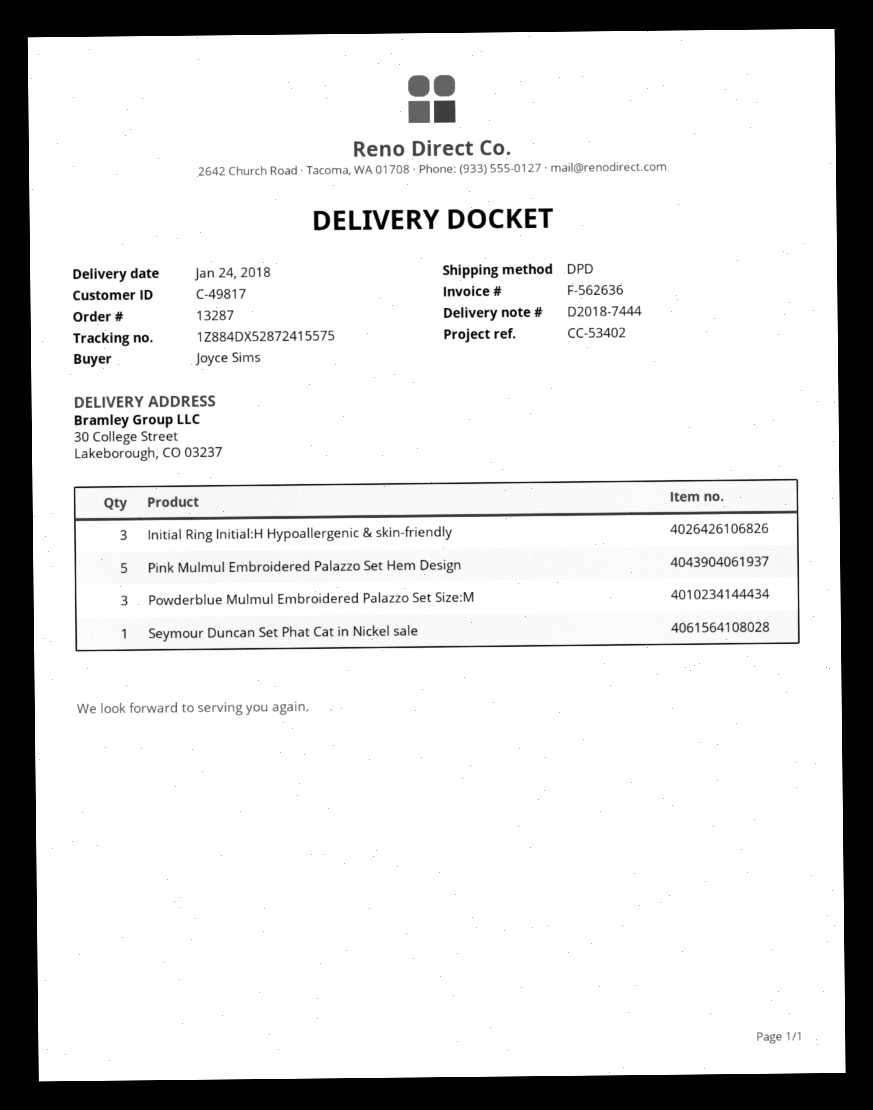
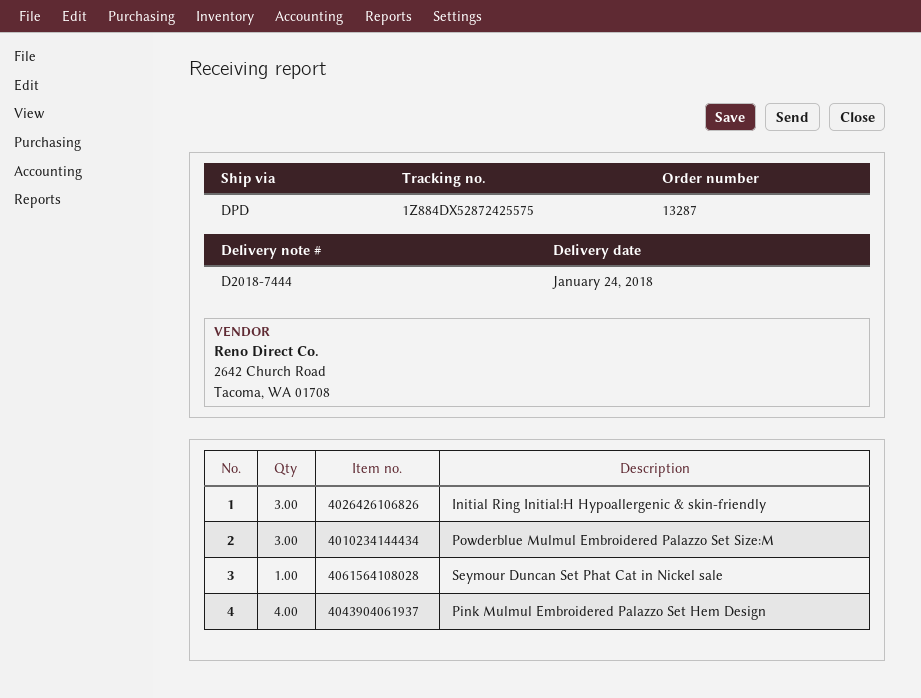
tracking number: 1Z884DX52872415575 -> 1Z884DX52872425575
Pink Mulmul Embroidered Palazzo Set Hem Design: 5 -> 4

